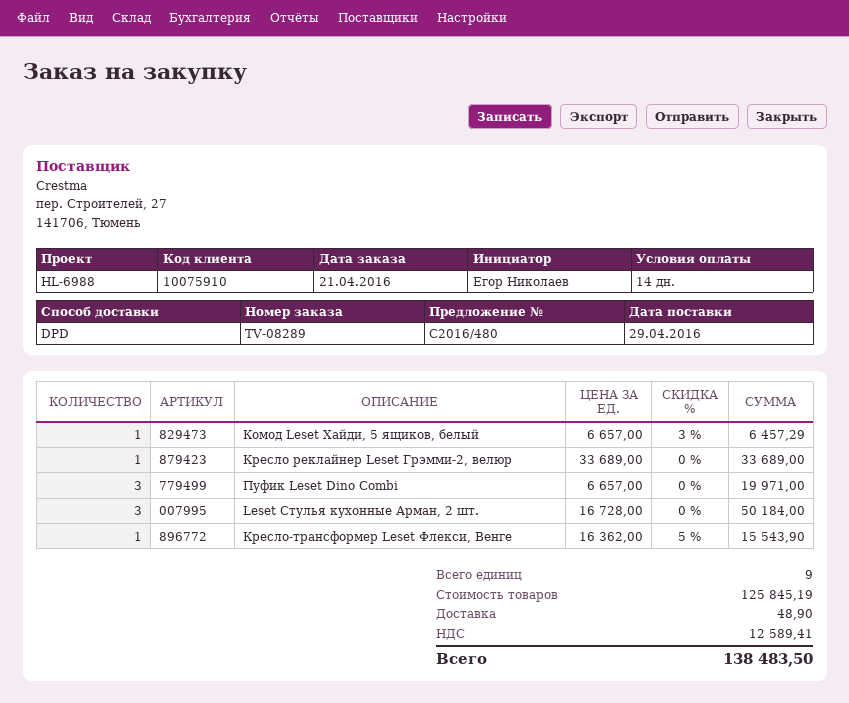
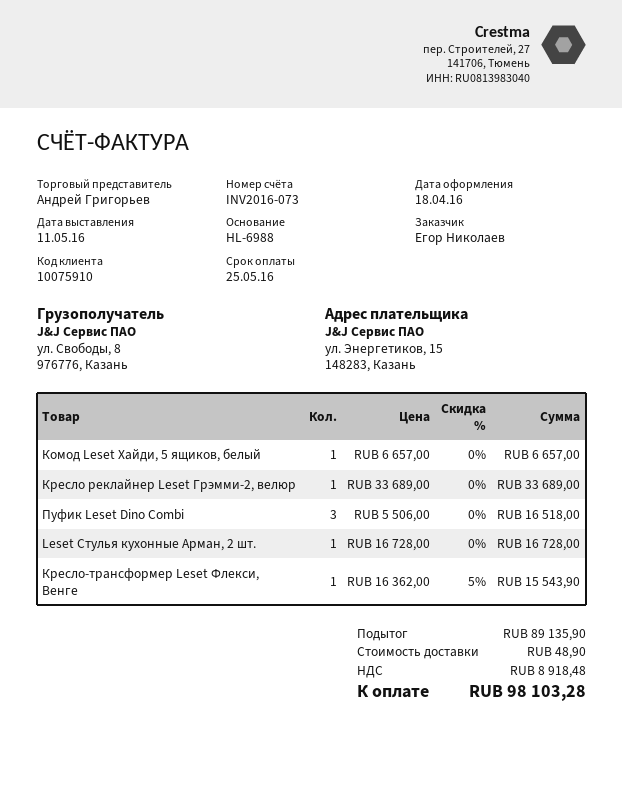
order date: 2016-04-21 -> 2016-04-18
Комод Leset Хайди, 5 ящиков, белый: 1 x 6657.00 - 3% = 6457.29 -> 1 x 6657.00 = 6657.00
Пуфик Leset Dino Combi: 3 x 6657.00 = 19971.00 -> 3 x 5506.00 = 16518.00
Leset Стулья кухонные Арман, 2 шт.: 3 x 16728.00 = 50184.00 -> 1 x 16728.00 = 16728.00
subtotal: 125845.19 -> 89135.90
tax: 12589.41 -> 8918.48
total: 138483.50 -> 98103.28

